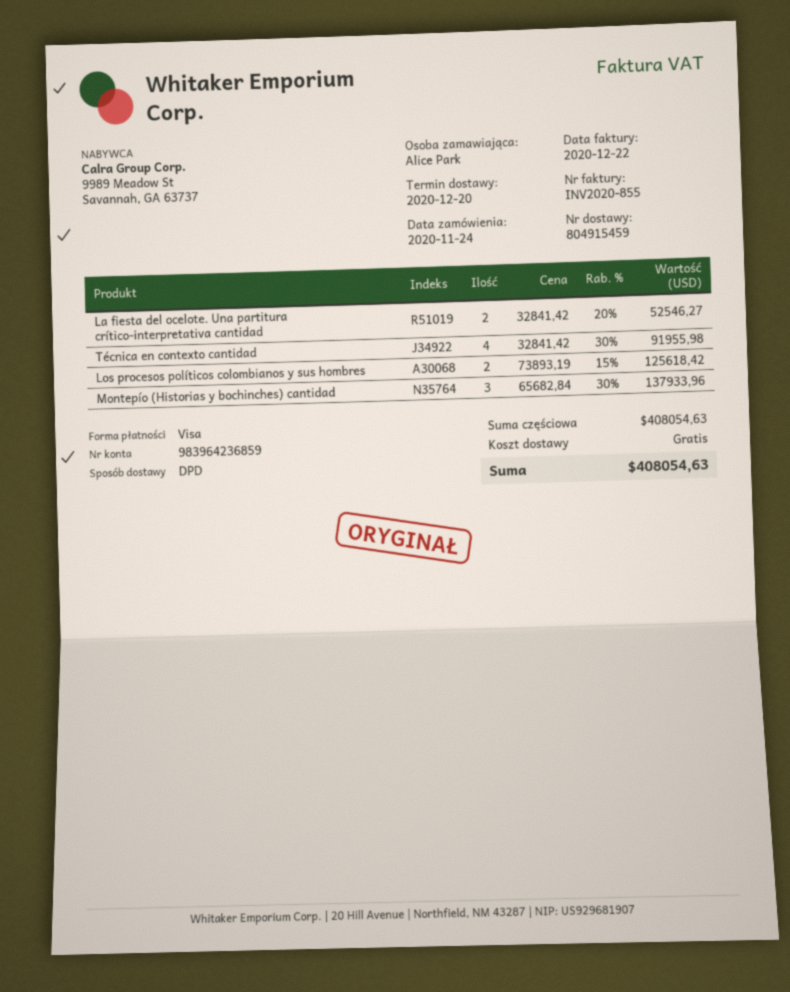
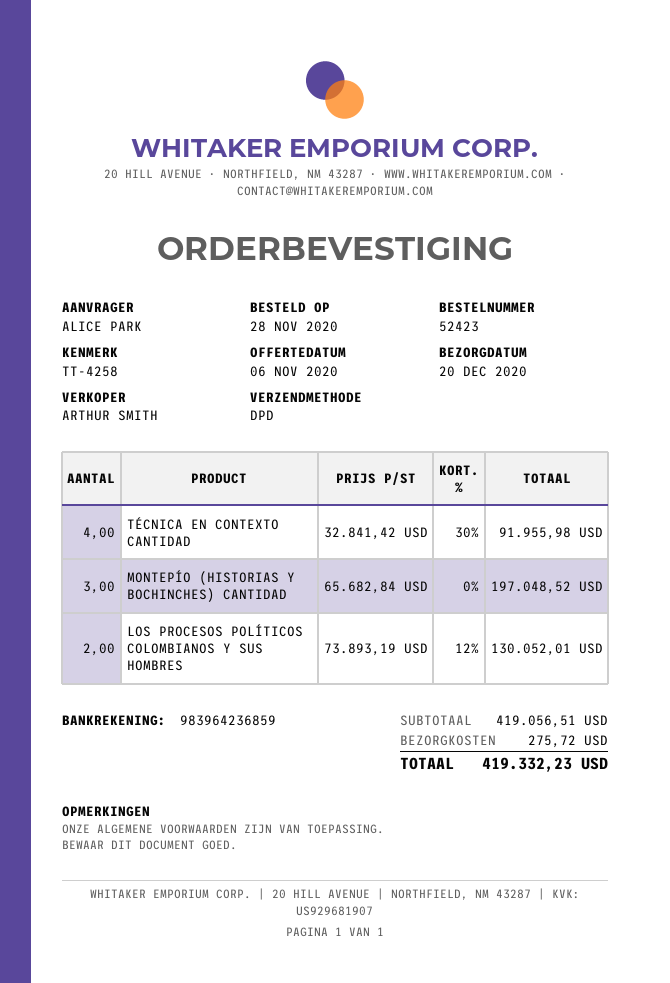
order date: 2020-11-24 -> 2020-11-28
La fiesta del ocelote. Una partitura crítico-interpretativa cantidad: 2 x 32841.42 - 20% = 52546.27 -> none
Los procesos políticos colombianos y sus hombres: 2 x 73893.19 - 15% = 125618.42 -> 2 x 73893.19 - 12% = 130052.01
Montepío (Historias y bochinches) cantidad: 3 x 65682.84 - 30% = 137933.96 -> 3 x 65682.84 = 197048.52
subtotal: 408054.63 -> 419056.51
shipping: 0.00 -> 275.72
total: 408054.63 -> 419332.23

